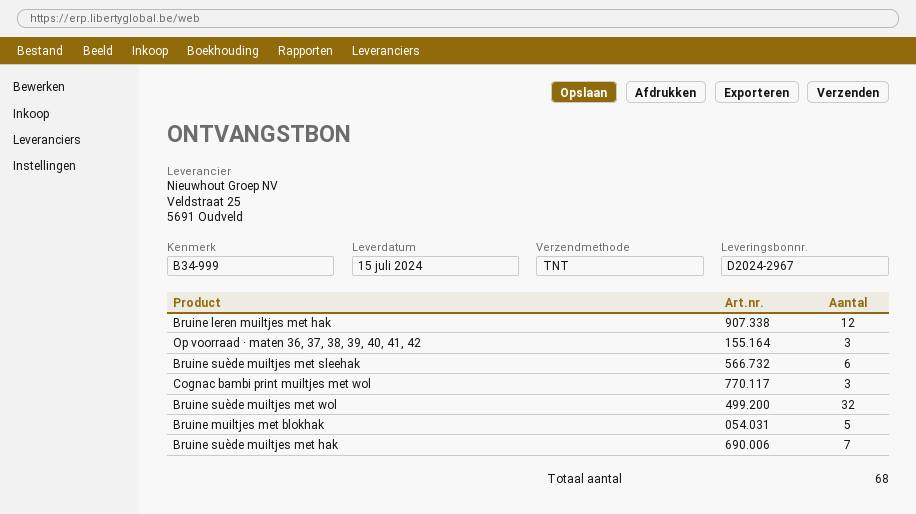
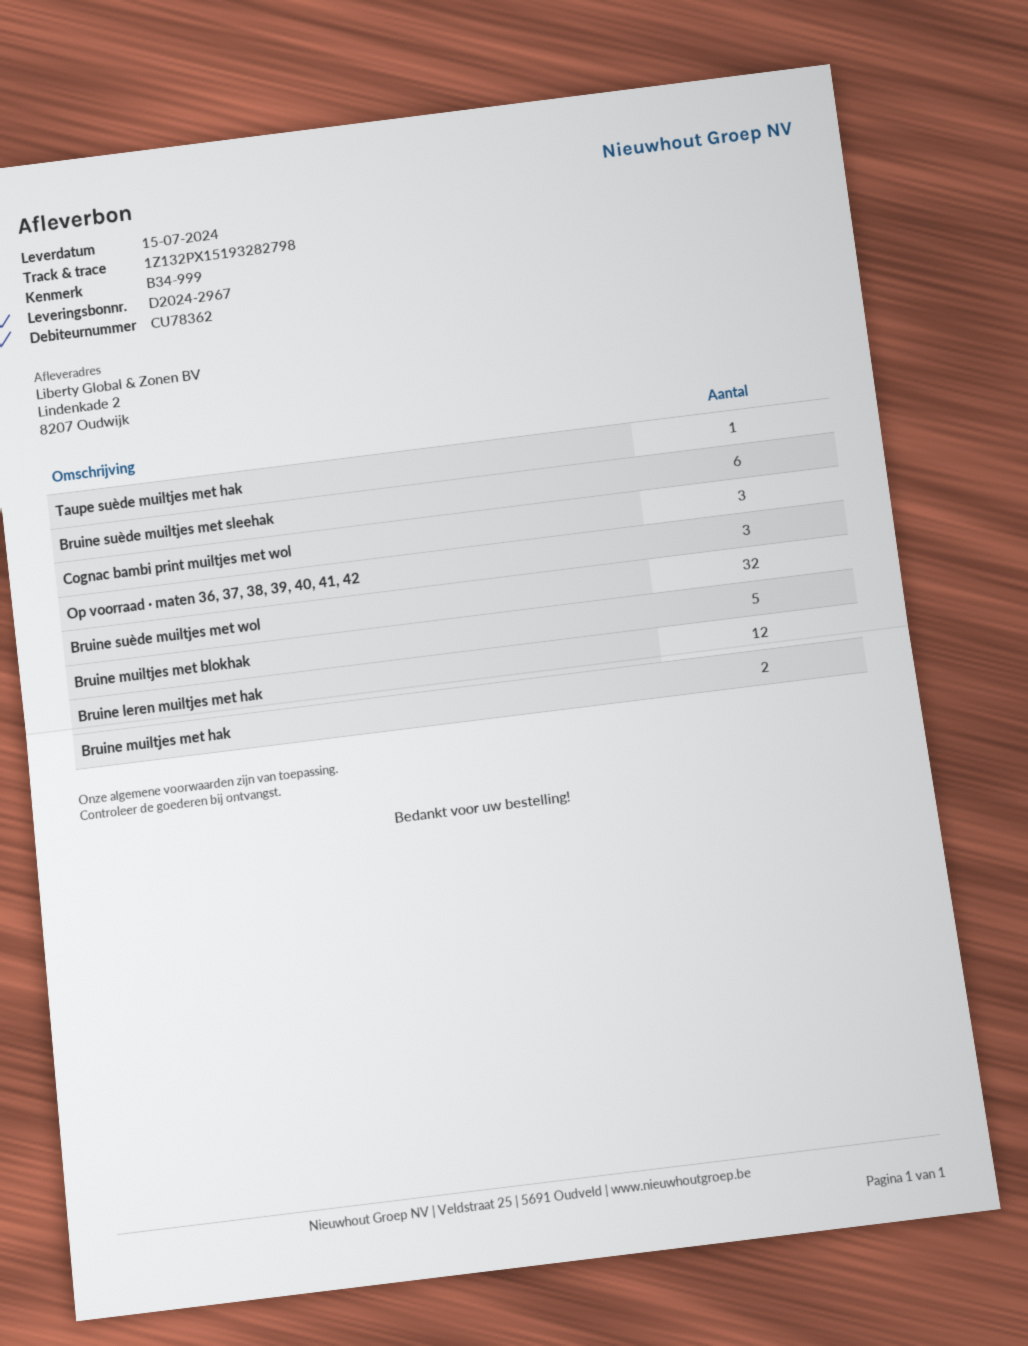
Bruine suède muiltjes met hak: 7 -> none
Taupe suède muiltjes met hak: none -> 1
Bruine muiltjes met hak: none -> 2

